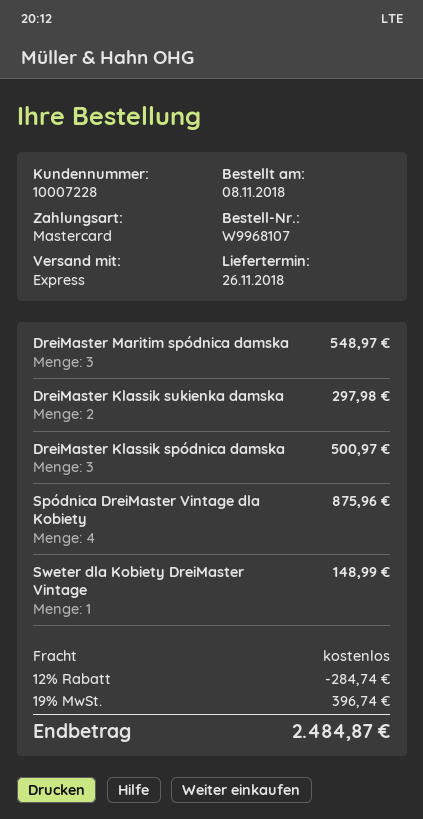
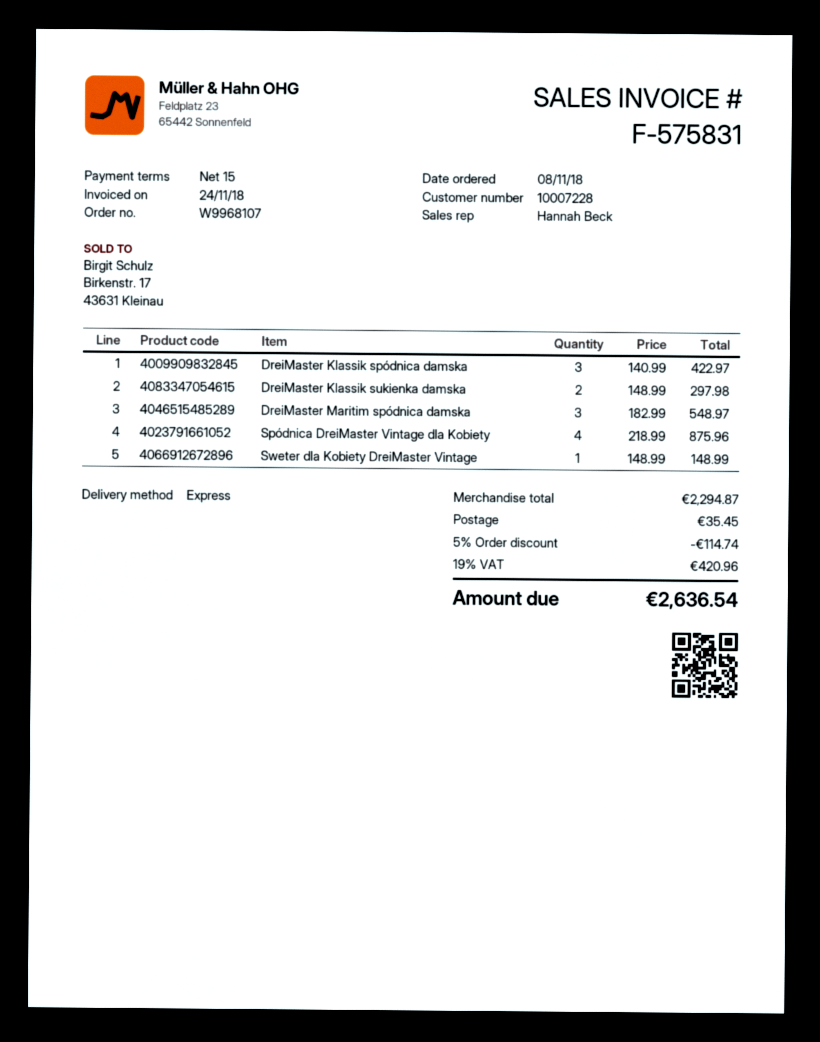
DreiMaster Klassik spódnica damska: 3 for 500.97 -> 3 for 422.97
discount: 12% = 284.74 -> 5% = 114.74
shipping: 0.00 -> 35.45
tax: 19% = 396.74 -> 19% = 420.96
total: 2484.87 -> 2636.54

